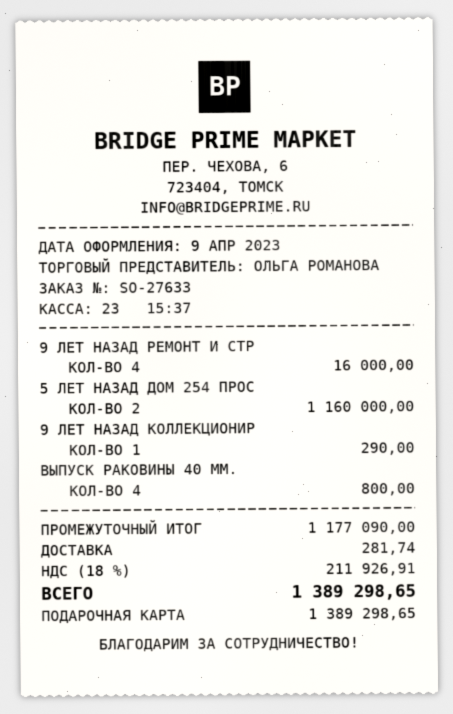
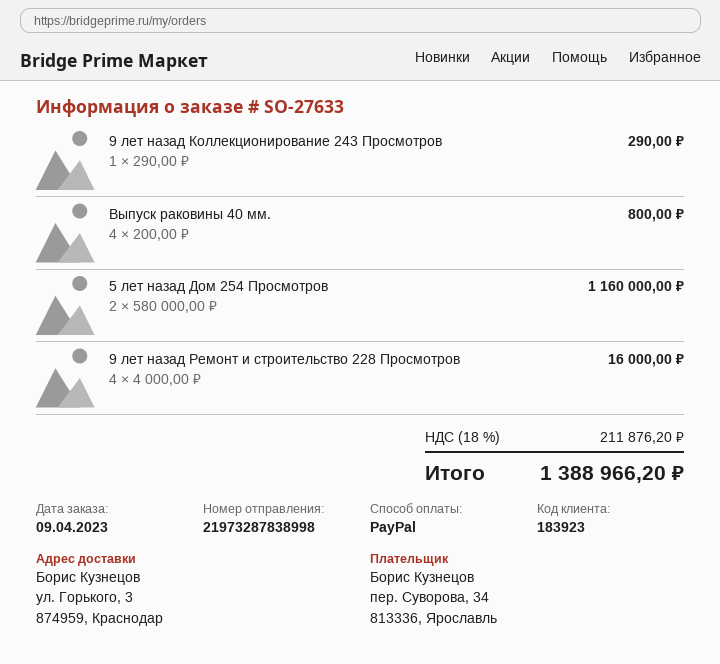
payment method: gift card -> PayPal
shipping: 281.74 -> none
tax: 18% = 211926.91 -> 18% = 211876.20
total: 1389298.65 -> 1388966.20

